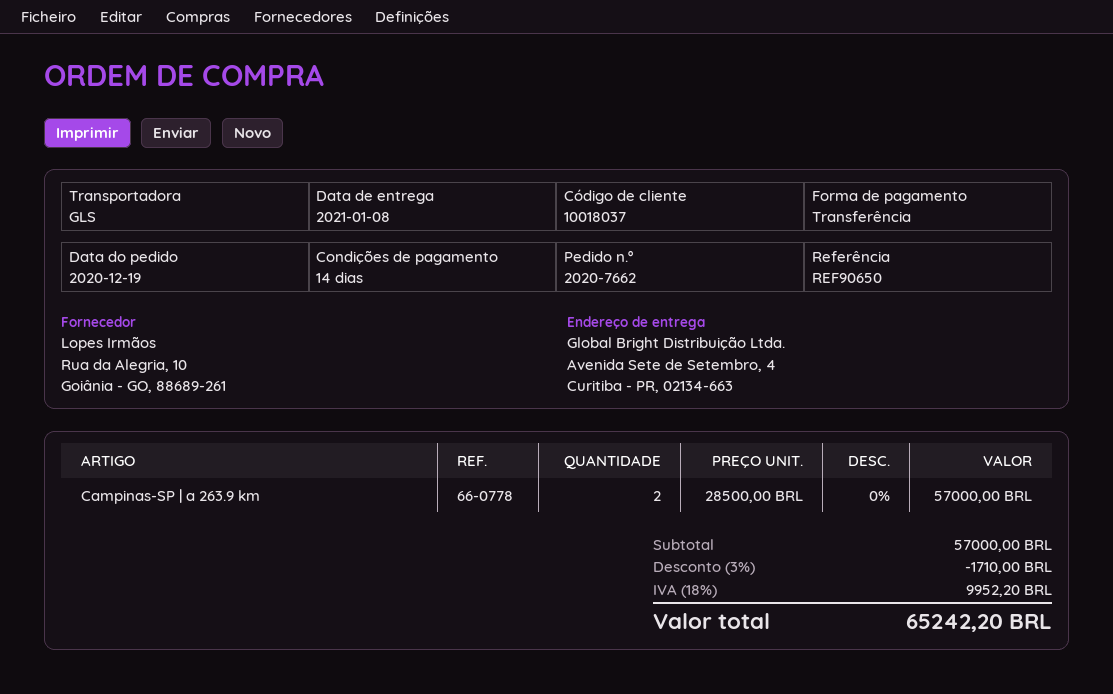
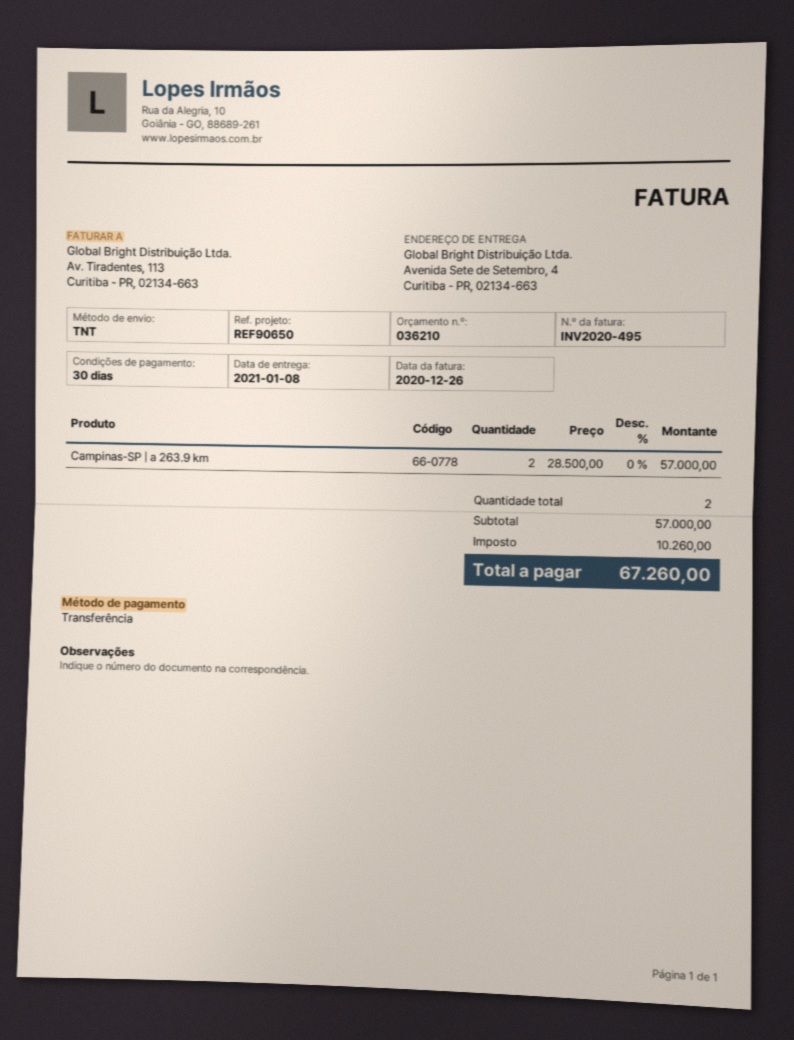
payment terms: 14 days -> 30 days
shipping method: GLS -> TNT
discount: 3% = 1710.00 -> none
tax: 9952.20 -> 10260.00
total: 65242.20 -> 67260.00

